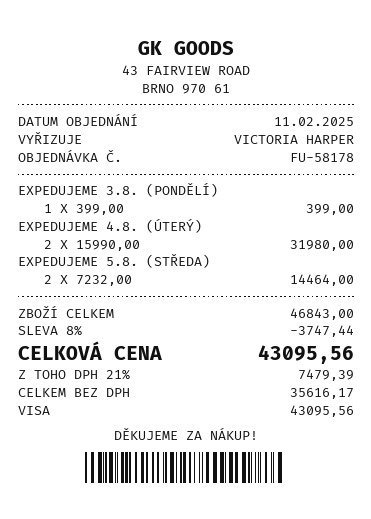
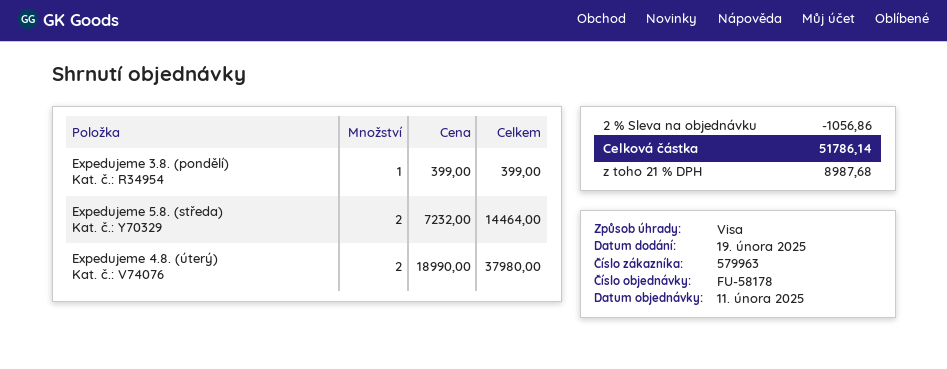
EXPEDUJEME 4.8. (ÚTERÝ): 2 x 15990.00 = 31980.00 -> 2 x 18990.00 = 37980.00
discount: 8% = 3747.44 -> 2% = 1056.86
tax: 21% = 7479.39 -> 21% = 8987.68
total: 43095.56 -> 51786.14

